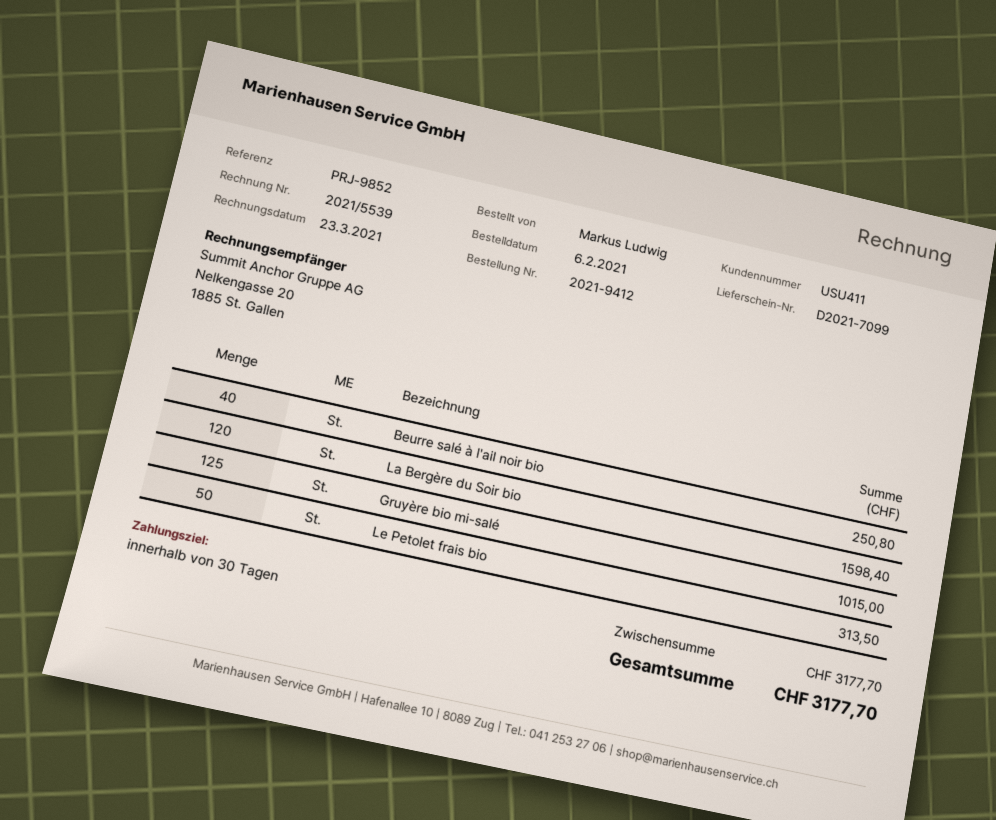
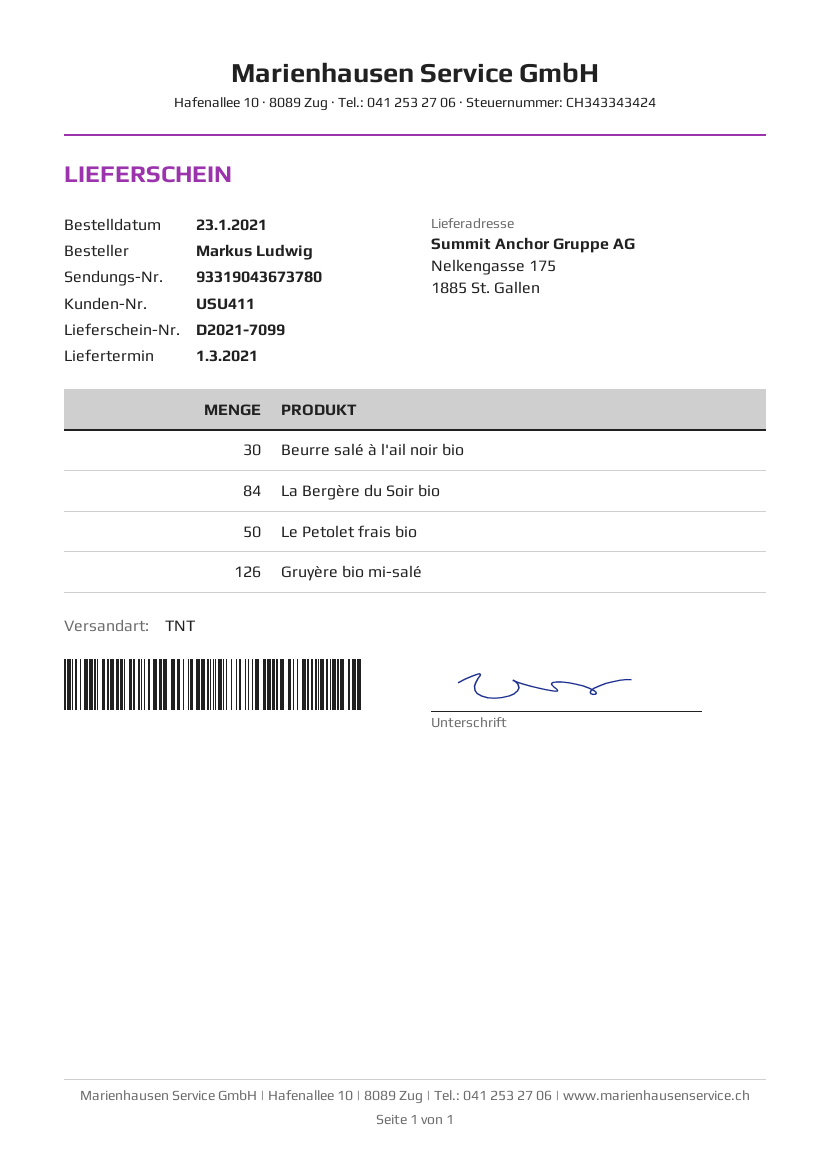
order date: 2021-02-06 -> 2021-01-23
Beurre salé à l'ail noir bio: 40 -> 30
La Bergère du Soir bio: 120 -> 84
Gruyère bio mi-salé: 125 -> 126

